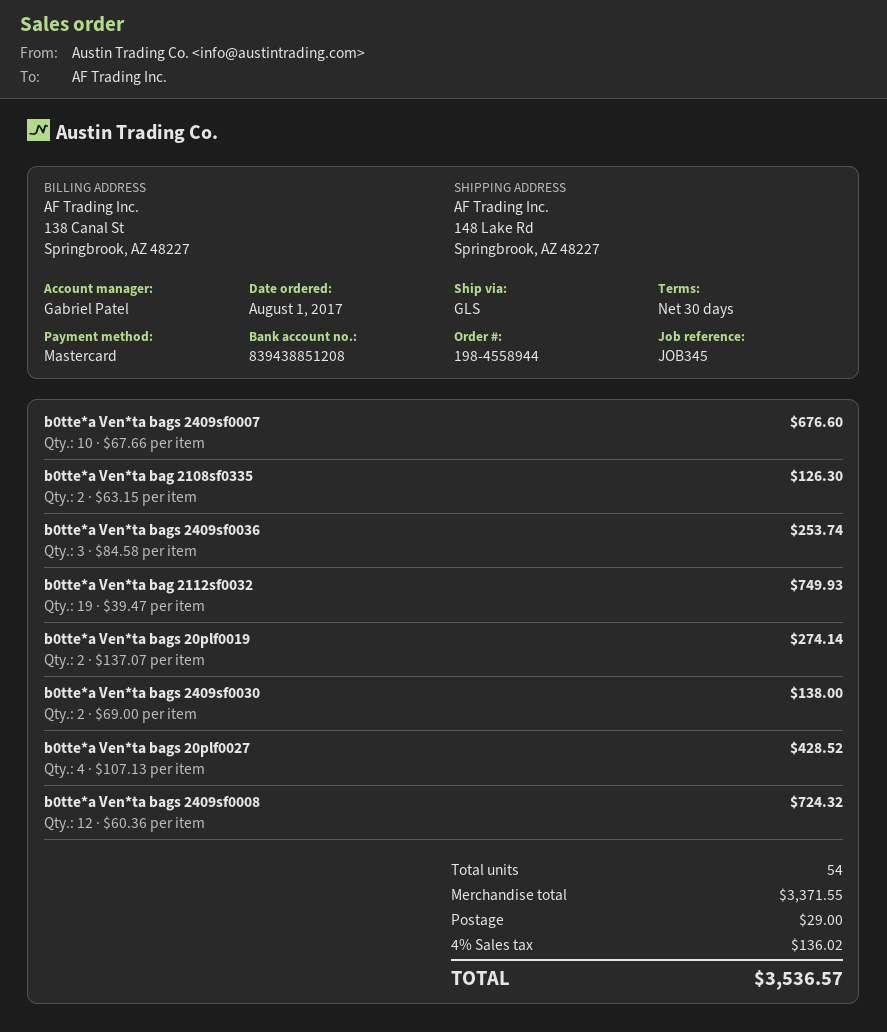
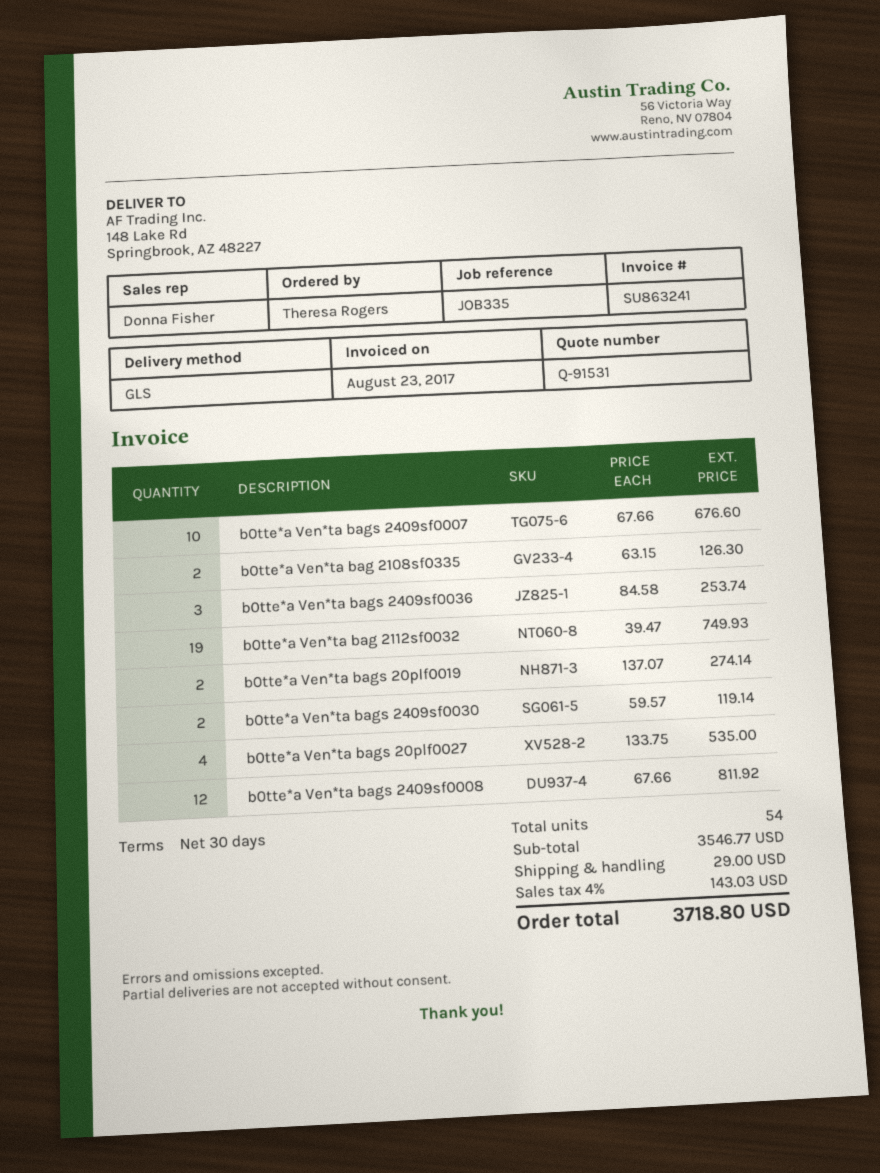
reference: JOB345 -> JOB335
sales rep: Gabriel Patel -> Donna Fisher
b0tte*a Ven*ta bags 2409sf0030: 2 x 69.00 = 138.00 -> 2 x 59.57 = 119.14
b0tte*a Ven*ta bags 20plf0027: 4 x 107.13 = 428.52 -> 4 x 133.75 = 535.00
b0tte*a Ven*ta bags 2409sf0008: 12 x 60.36 = 724.32 -> 12 x 67.66 = 811.92
subtotal: 3371.55 -> 3546.77
tax: 4% = 136.02 -> 4% = 143.03
total: 3536.57 -> 3718.80

